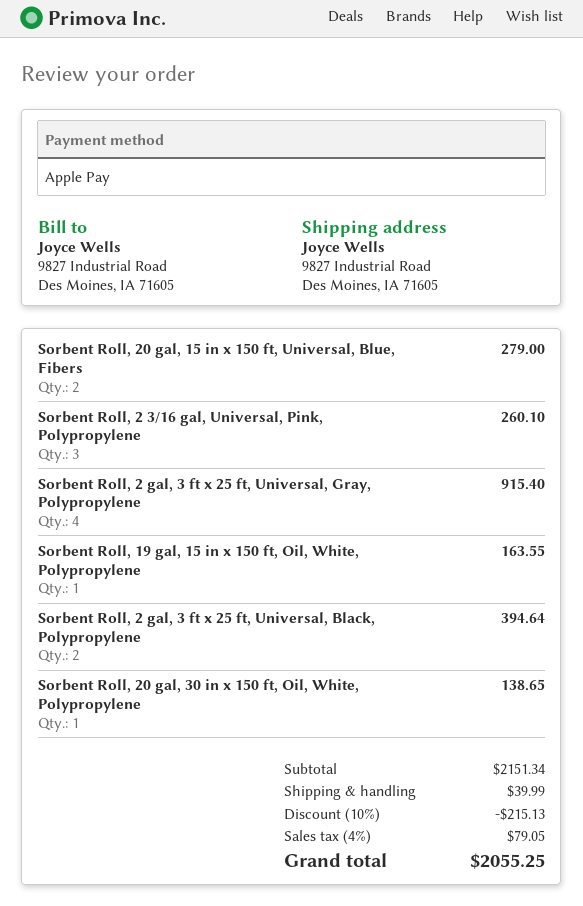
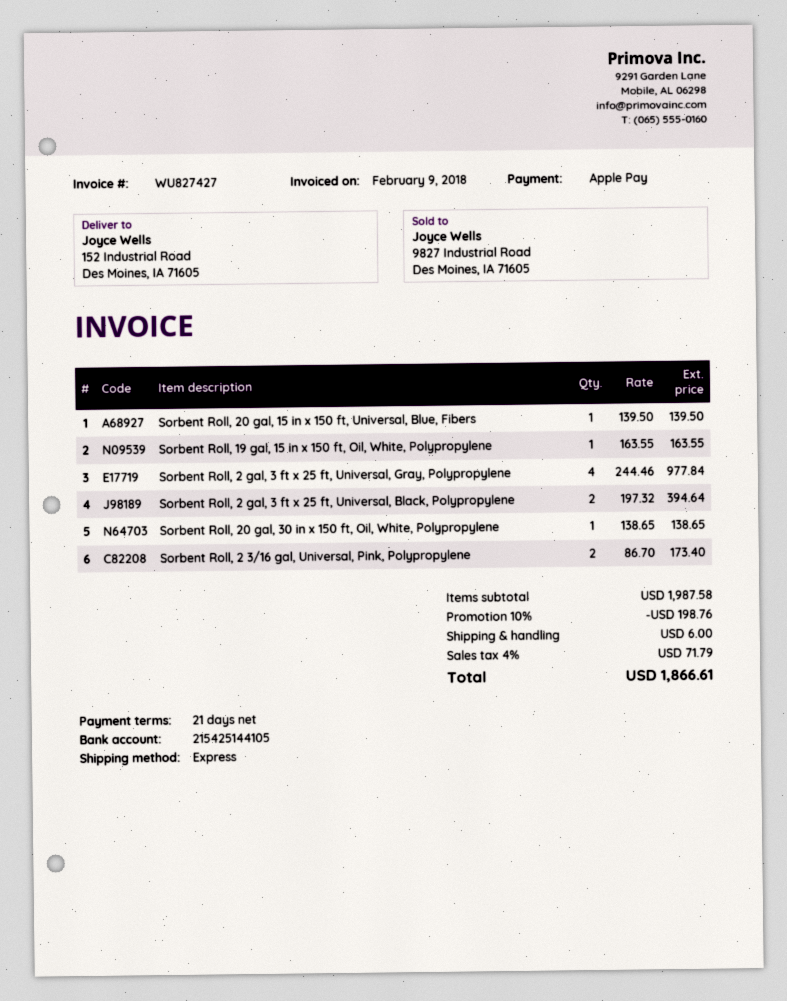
ship to: 9827 Industrial Road, Des Moines, IA 71605 -> 152 Industrial Road, Des Moines, IA 71605
Sorbent Roll, 20 gal, 15 in x 150 ft, Universal, Blue, Fibers: 2 for 279.00 -> 1 for 139.50
Sorbent Roll, 2 3/16 gal, Universal, Pink, Polypropylene: 3 for 260.10 -> 2 for 173.40
Sorbent Roll, 2 gal, 3 ft x 25 ft, Universal, Gray, Polypropylene: 4 for 915.40 -> 4 for 977.84
subtotal: 2151.34 -> 1987.58
discount: 10% = 215.13 -> 10% = 198.76
shipping: 39.99 -> 6.00
tax: 4% = 79.05 -> 4% = 71.79
total: 2055.25 -> 1866.61

